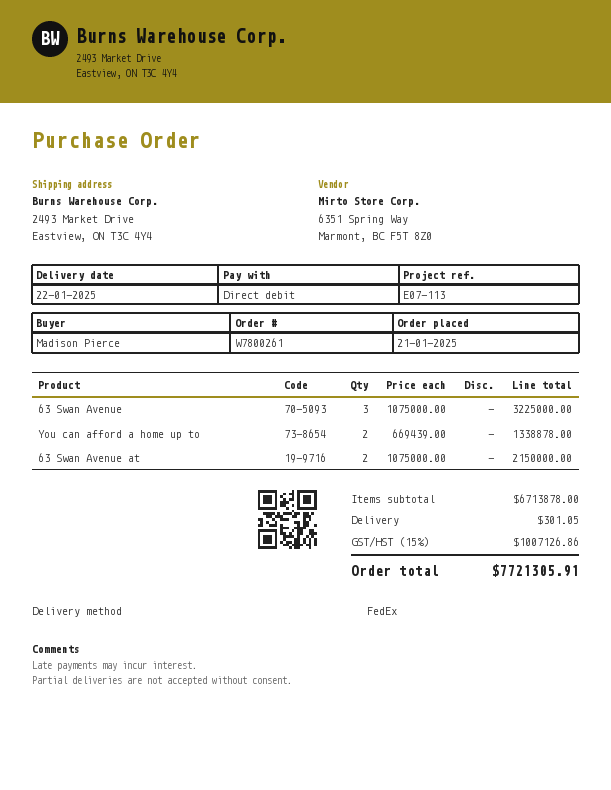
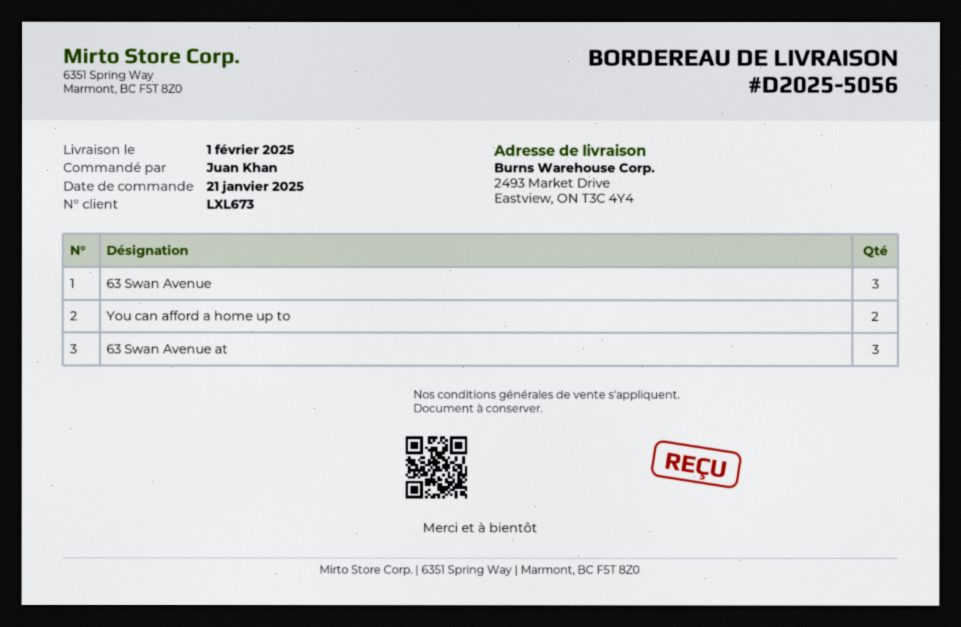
delivery date: 2025-01-22 -> 2025-02-01
ordered by: Madison Pierce -> Juan Khan
63 Swan Avenue at: 2 -> 3

